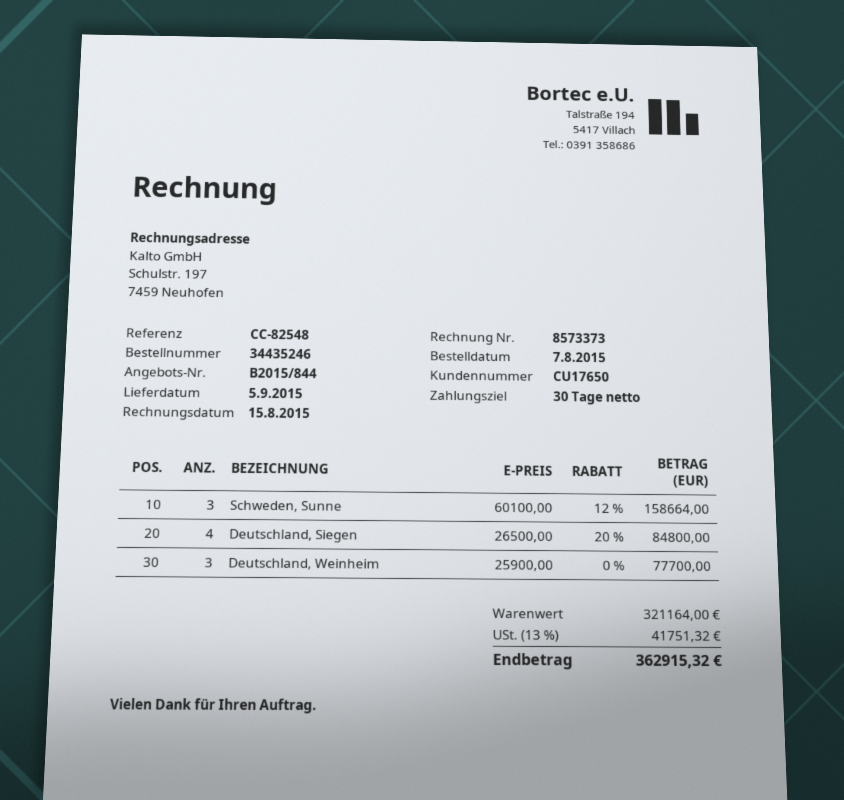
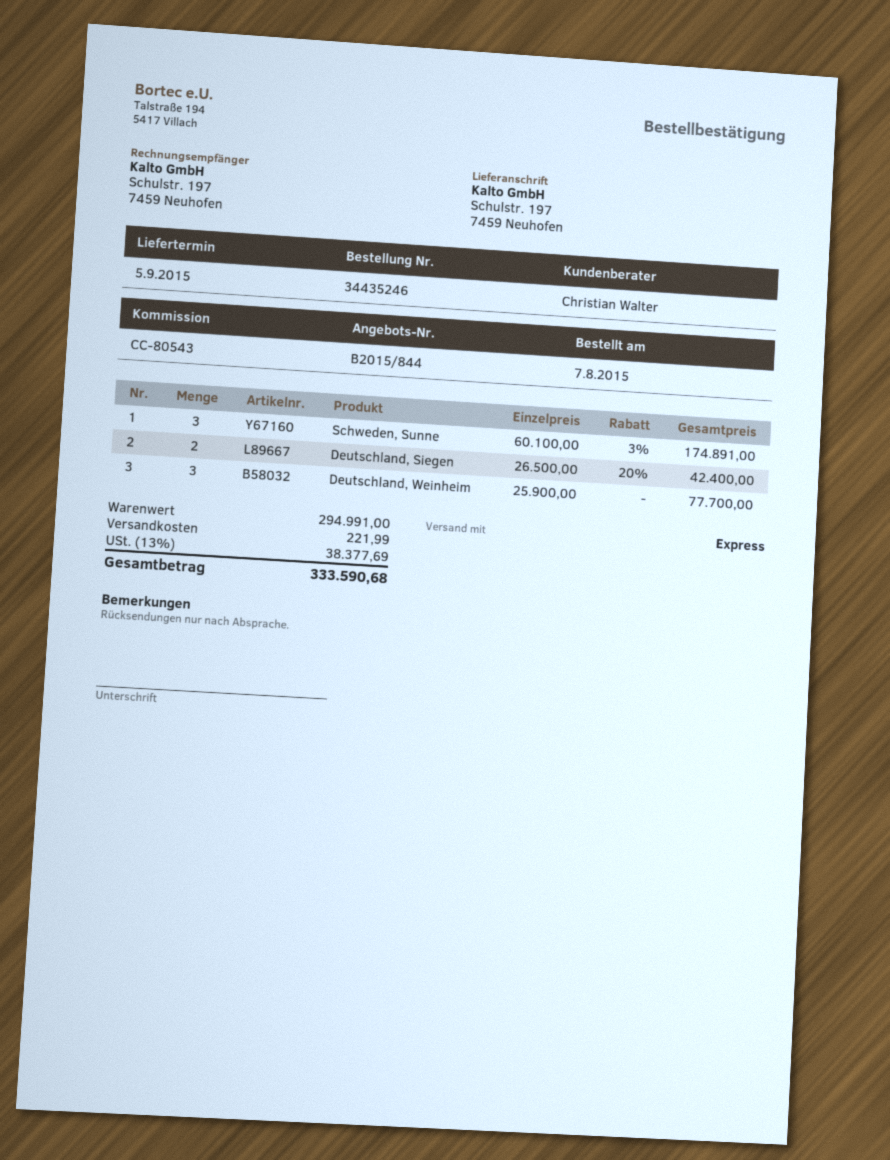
reference: CC-82548 -> CC-80543
Schweden, Sunne: 3 x 60100.00 - 12% = 158664.00 -> 3 x 60100.00 - 3% = 174891.00
Deutschland, Siegen: 4 x 26500.00 - 20% = 84800.00 -> 2 x 26500.00 - 20% = 42400.00
subtotal: 321164.00 -> 294991.00
shipping: none -> 221.99
tax: 13% = 41751.32 -> 13% = 38377.69
total: 362915.32 -> 333590.68

